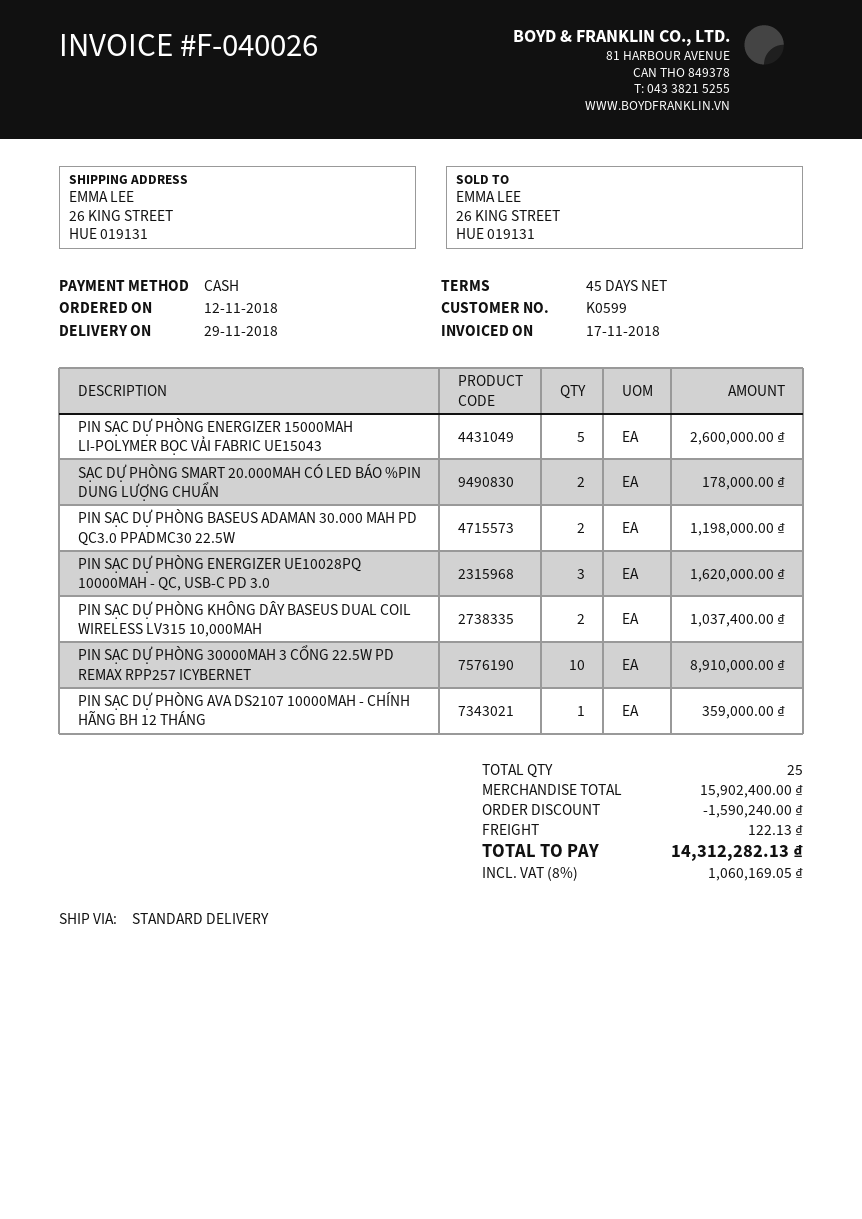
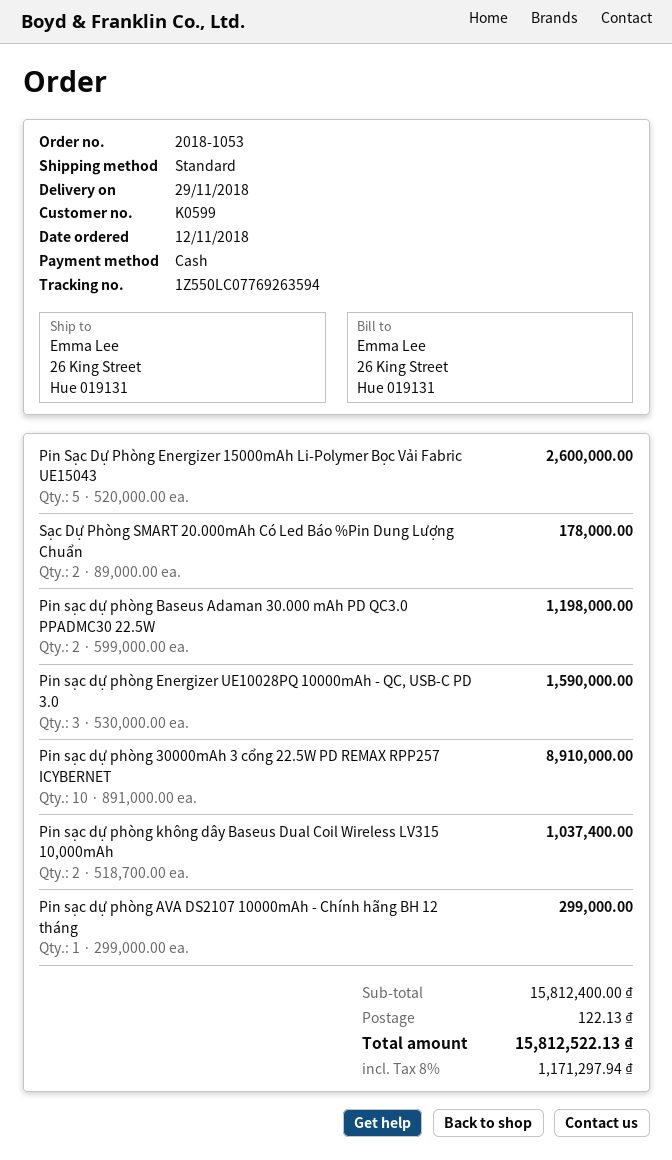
PIN SẠC DỰ PHÒNG ENERGIZER UE10028PQ 10000MAH - QC, USB-C PD 3.0: 3 for 1620000.00 -> 3 for 1590000.00
PIN SẠC DỰ PHÒNG AVA DS2107 10000MAH - CHÍNH HÃNG BH 12 THÁNG: 1 for 359000.00 -> 1 for 299000.00
subtotal: 15902400.00 -> 15812400.00
discount: 1590240.00 -> none
tax: 8% = 1060169.05 -> 8% = 1171297.94
total: 14312282.13 -> 15812522.13

